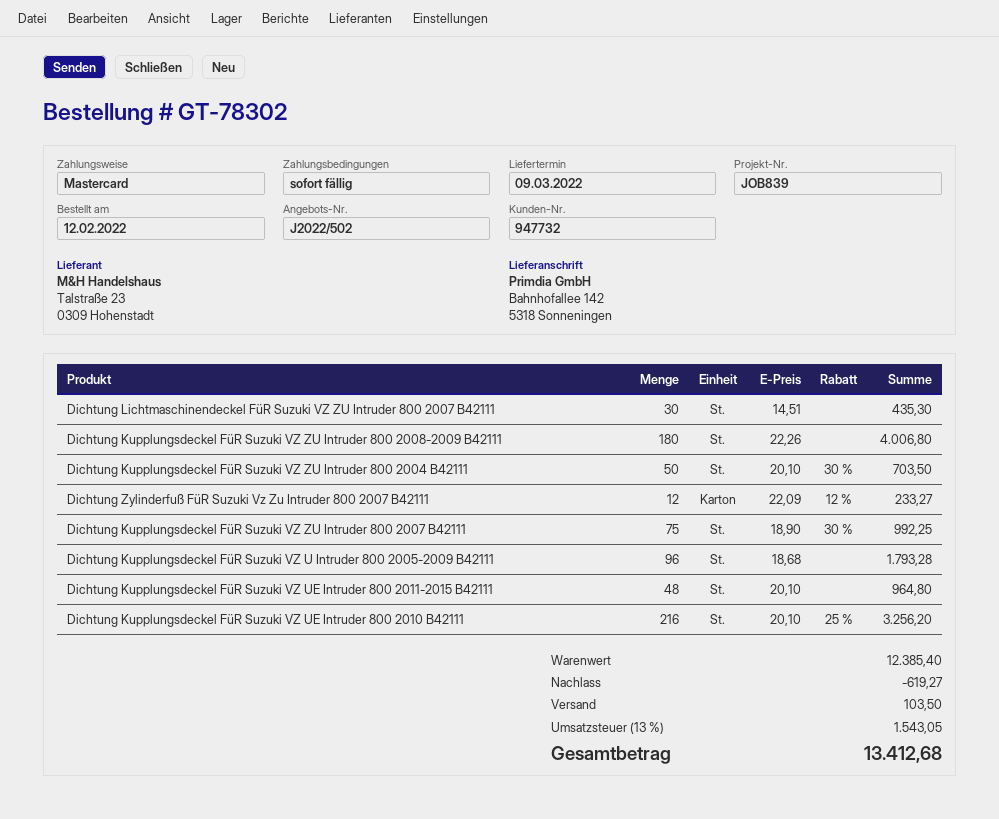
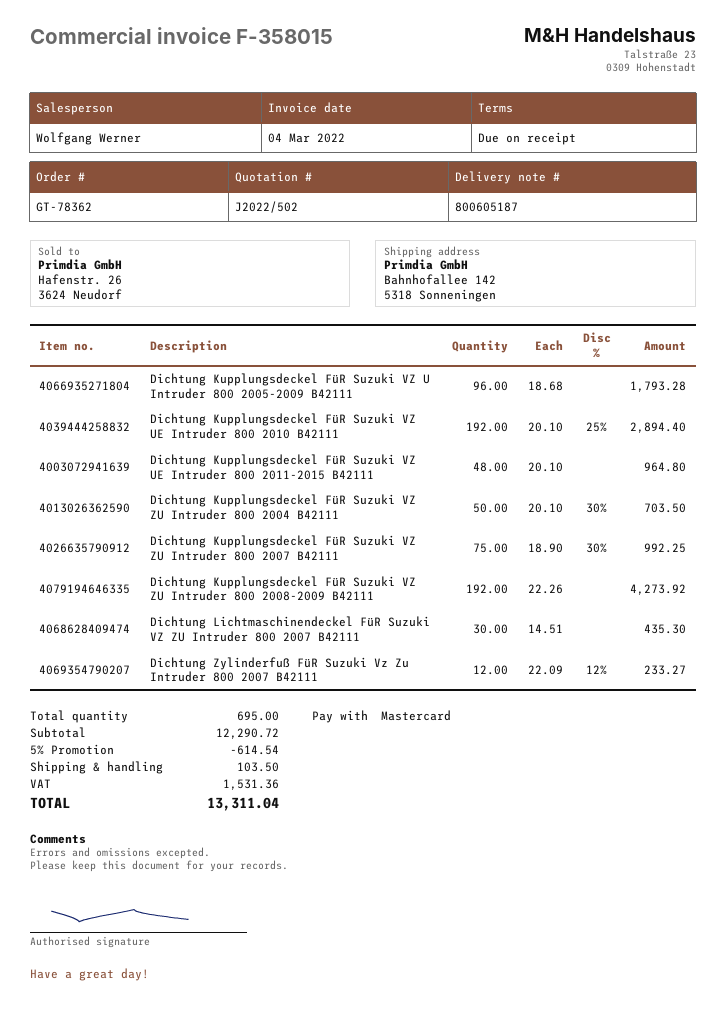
order number: GT-78302 -> GT-78362
Dichtung Kupplungsdeckel FüR Suzuki VZ ZU Intruder 800 2008-2009 B42111: 180 x 22.26 = 4006.80 -> 192 x 22.26 = 4273.92
Dichtung Kupplungsdeckel FüR Suzuki VZ UE Intruder 800 2010 B42111: 216 x 20.10 - 25% = 3256.20 -> 192 x 20.10 - 25% = 2894.40
subtotal: 12385.40 -> 12290.72
discount: 619.27 -> 614.54
tax: 1543.05 -> 1531.36
total: 13412.68 -> 13311.04

